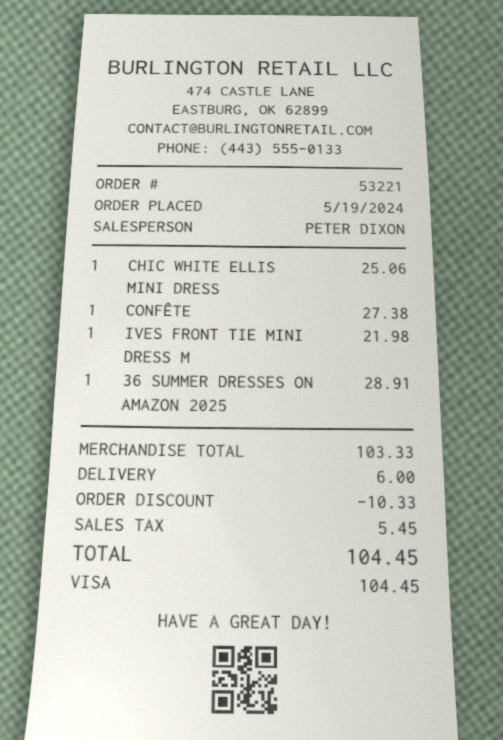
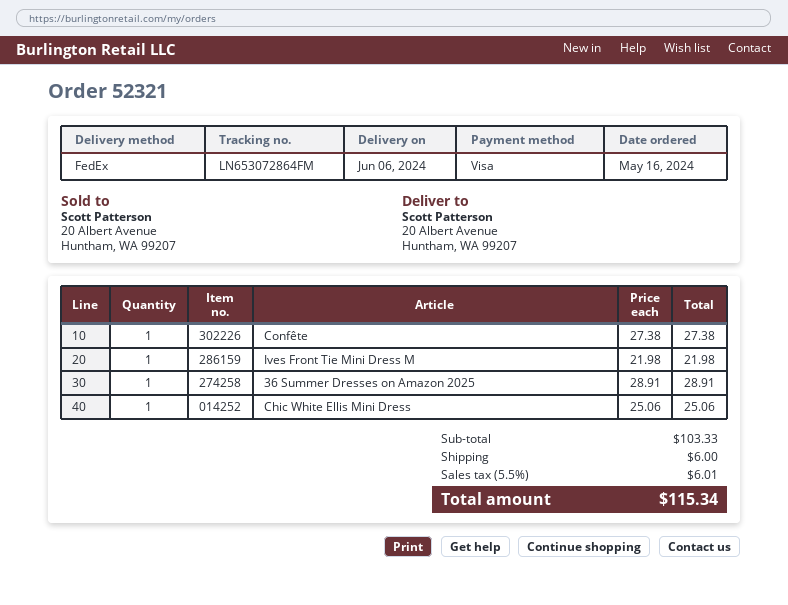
order number: 53221 -> 52321
order date: 2024-05-19 -> 2024-05-16
discount: 10.33 -> none
tax: 5.45 -> 6.01
total: 104.45 -> 115.34

